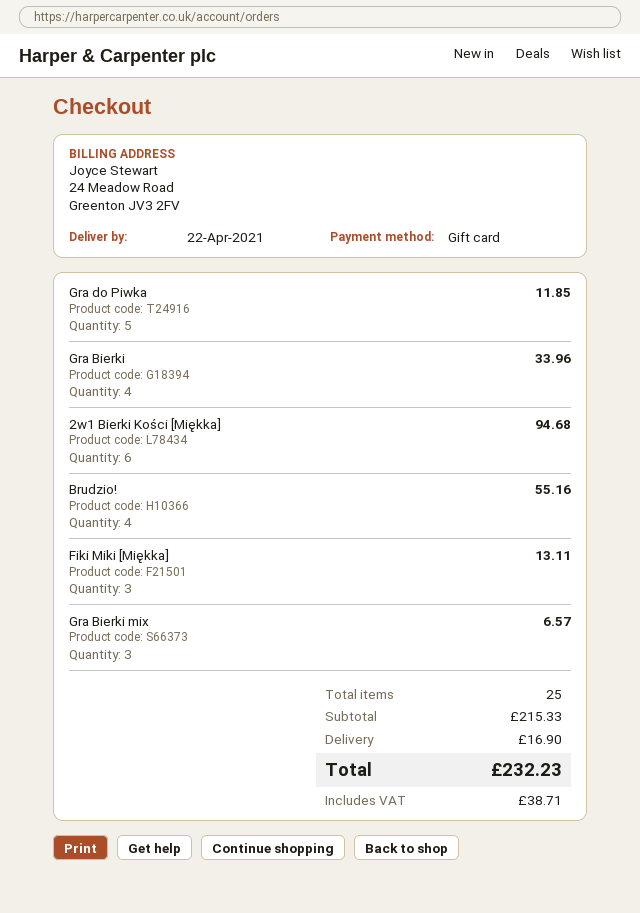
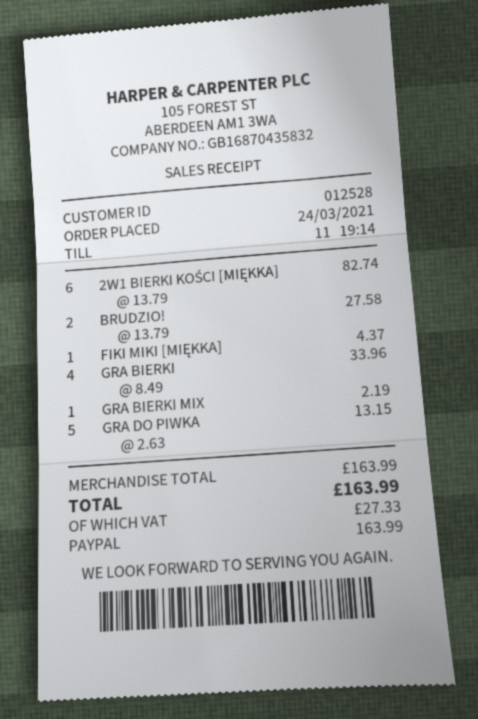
payment method: gift card -> PayPal
Gra do Piwka: 5 for 11.85 -> 5 for 13.15
2w1 Bierki Kości [Miękka]: 6 for 94.68 -> 6 for 82.74
Brudzio!: 4 for 55.16 -> 2 for 27.58
Fiki Miki [Miękka]: 3 for 13.11 -> 1 for 4.37
Gra Bierki mix: 3 for 6.57 -> 1 for 2.19
subtotal: 215.33 -> 163.99
shipping: 16.90 -> none
tax: 38.71 -> 27.33
total: 232.23 -> 163.99

